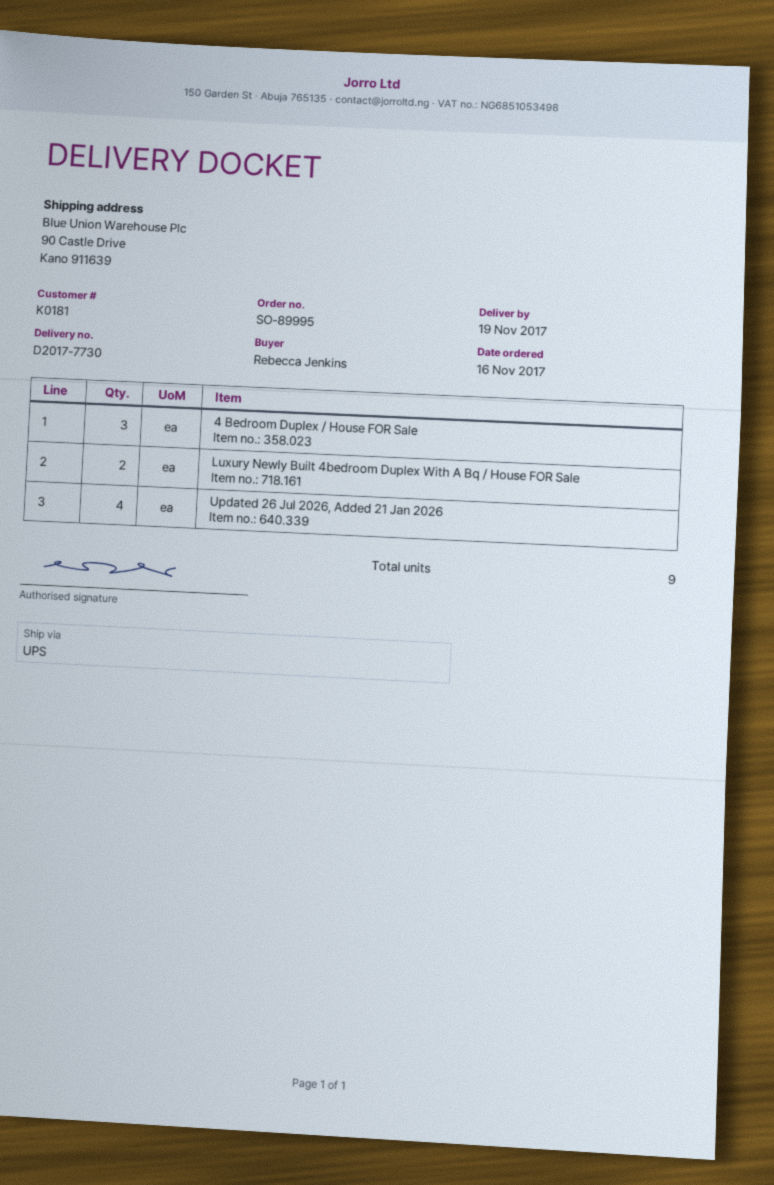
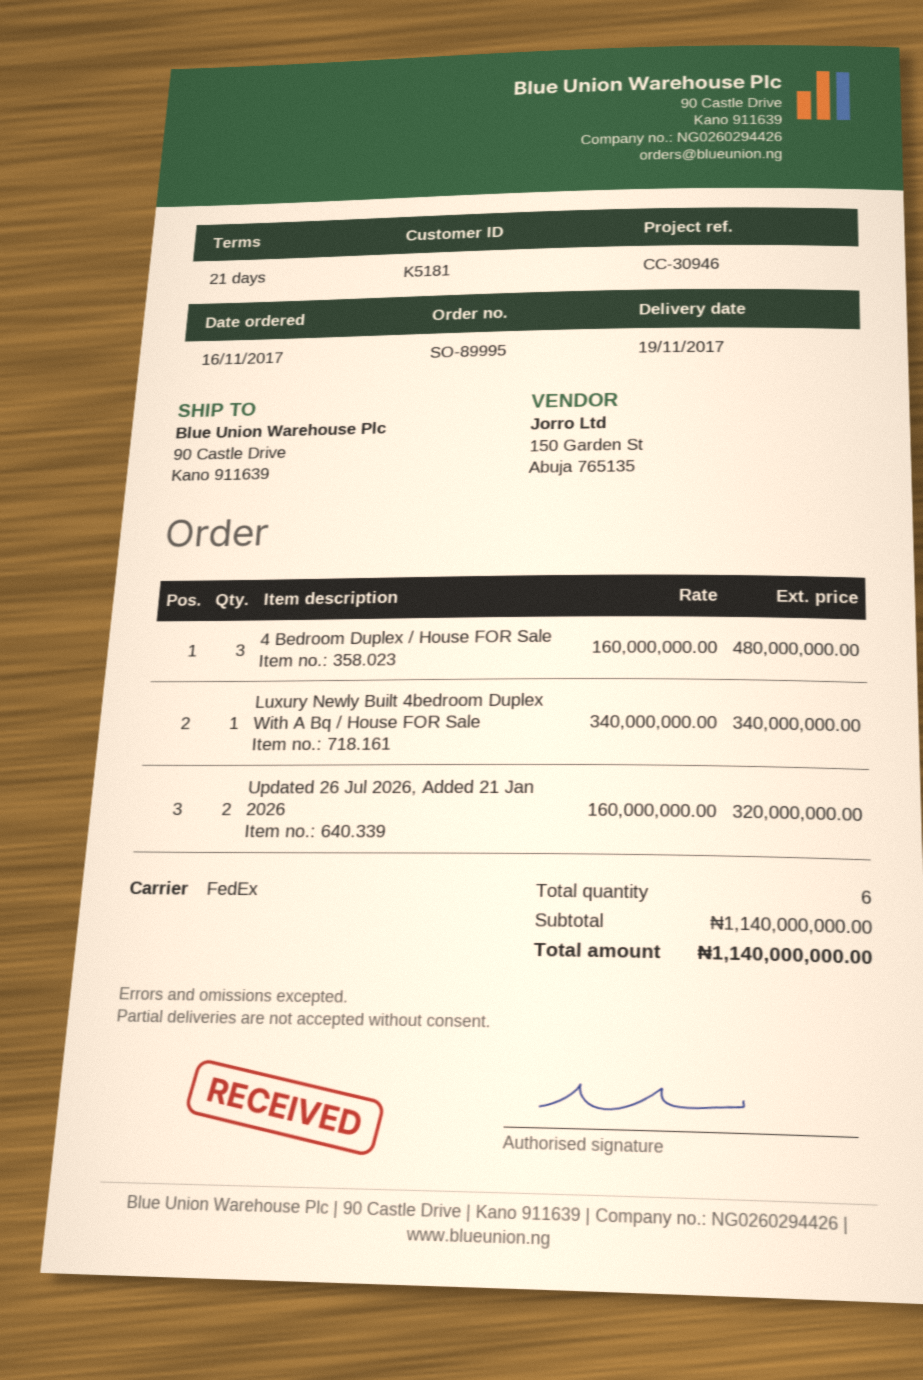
customer number: K0181 -> K5181
shipping method: UPS -> FedEx
Luxury Newly Built 4bedroom Duplex With A Bq / House FOR Sale: 2 -> 1
Updated 26 Jul 2026, Added 21 Jan 2026: 4 -> 2
total quantity: 9 -> 6

